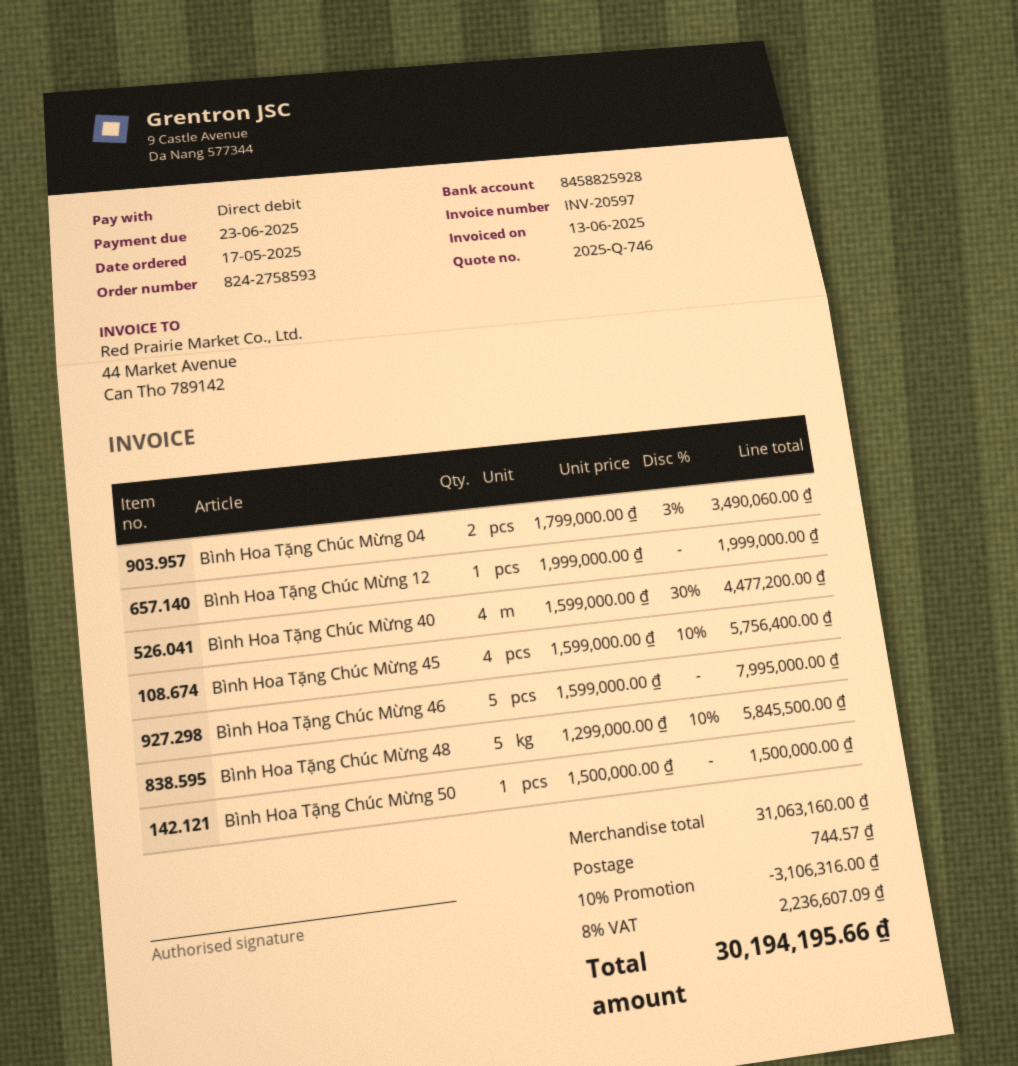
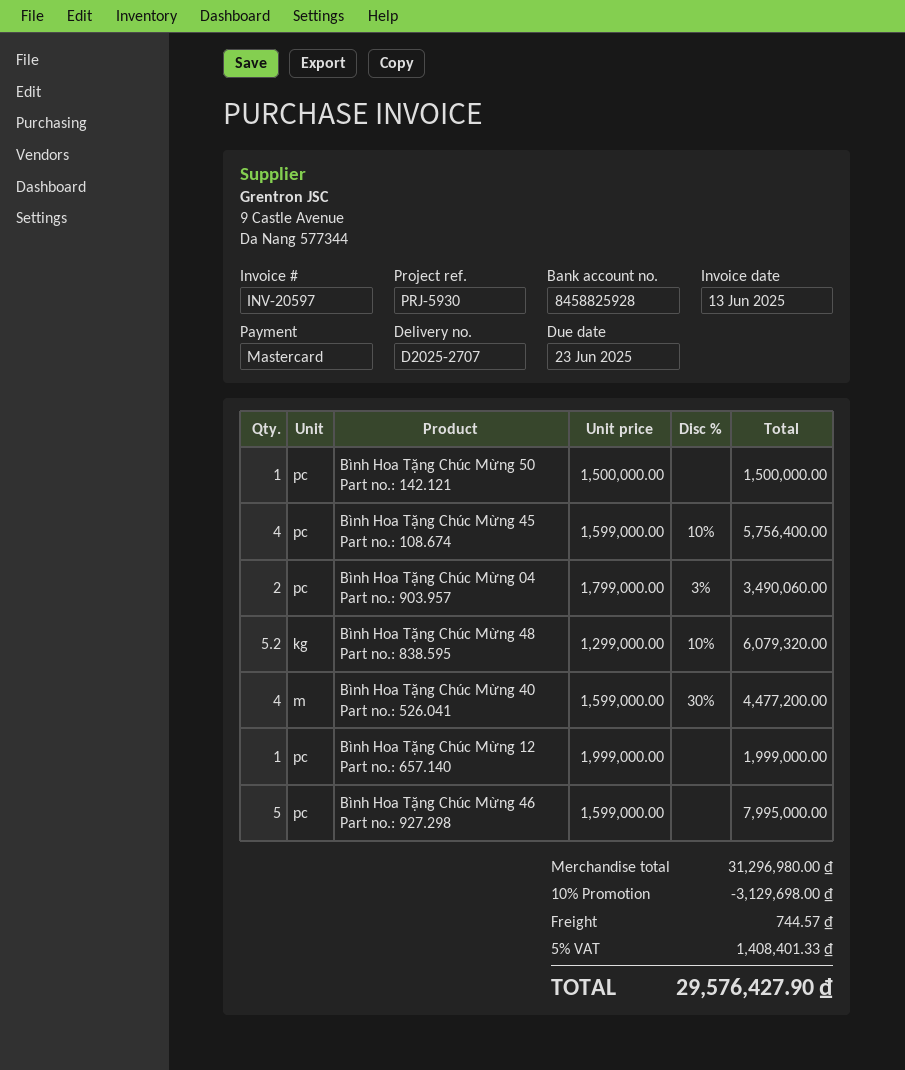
payment method: direct debit -> Mastercard
Bình Hoa Tặng Chúc Mừng 48: 5 x 1299000.00 - 10% = 5845500.00 -> 5.2 x 1299000.00 - 10% = 6079320.00
subtotal: 31063160.00 -> 31296980.00
discount: 10% = 3106316.00 -> 10% = 3129698.00
tax: 8% = 2236607.09 -> 5% = 1408401.33
total: 30194195.66 -> 29576427.90

